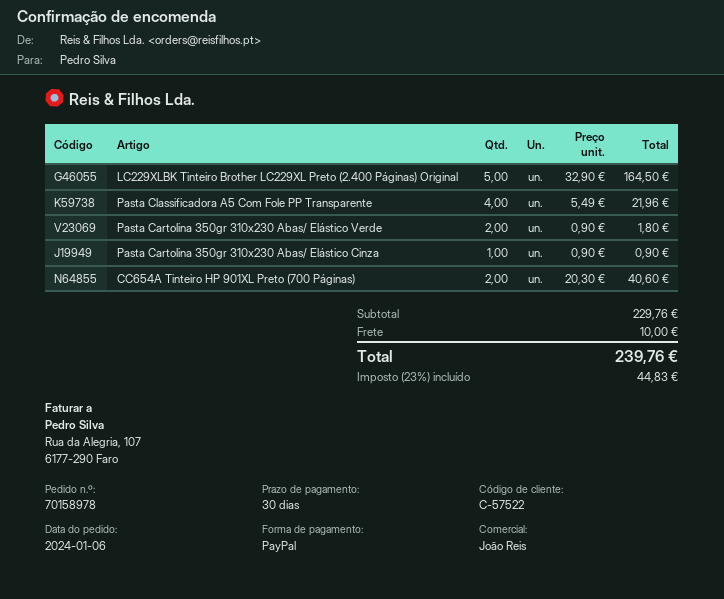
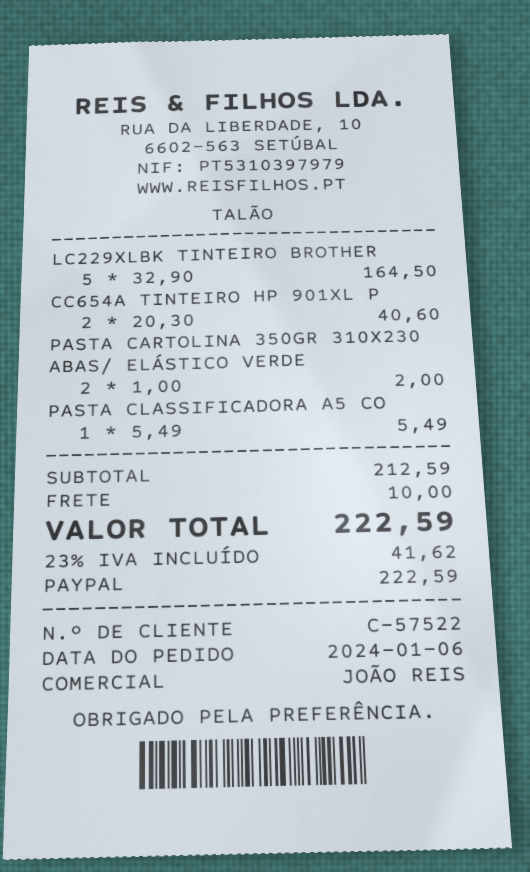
Pasta Classificadora A5 Com Fole PP Transparente: 4 x 5.49 = 21.96 -> 1 x 5.49 = 5.49
Pasta Cartolina 350gr 310x230 Abas/ Elástico Verde: 2 x 0.90 = 1.80 -> 2 x 1.00 = 2.00
Pasta Cartolina 350gr 310x230 Abas/ Elástico Cinza: 1 x 0.90 = 0.90 -> none
subtotal: 229.76 -> 212.59
tax: 23% = 44.83 -> 23% = 41.62
total: 239.76 -> 222.59

